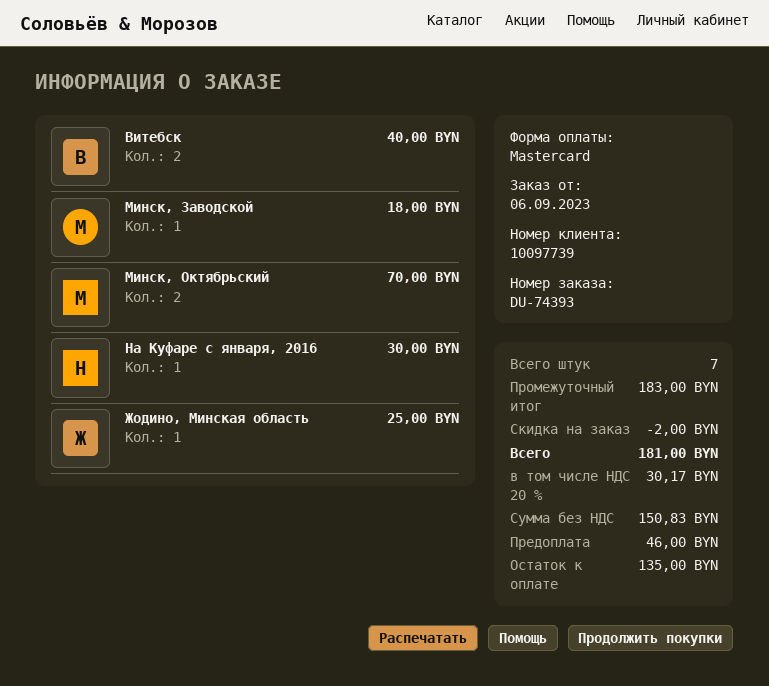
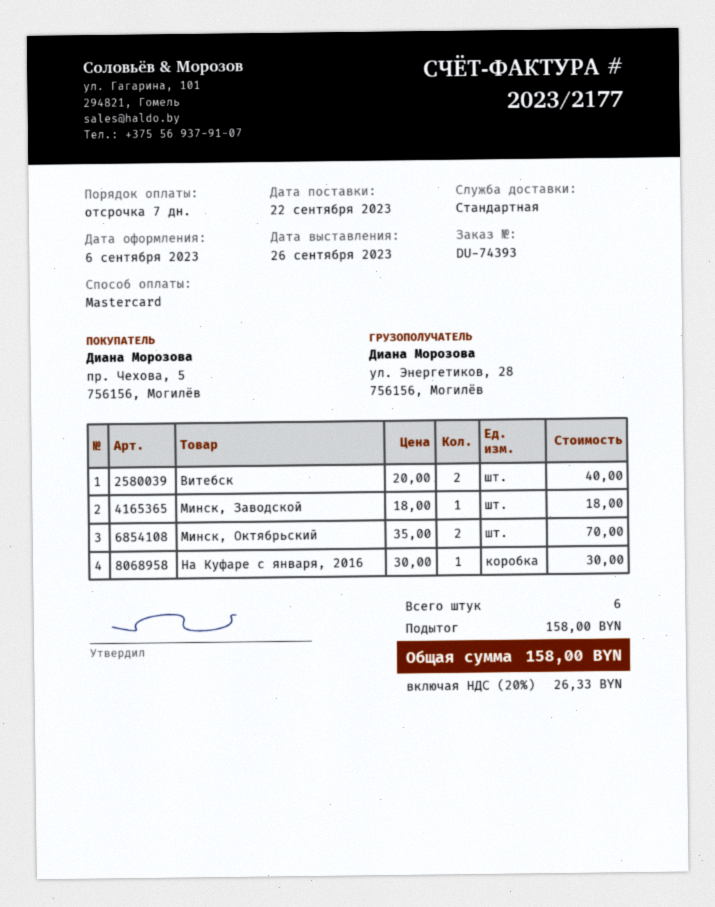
Жодино, Минская область: 1 for 25.00 -> none
total quantity: 7 -> 6
subtotal: 183.00 -> 158.00
discount: 2.00 -> none
tax: 20% = 30.17 -> 20% = 26.33
total: 181.00 -> 158.00

